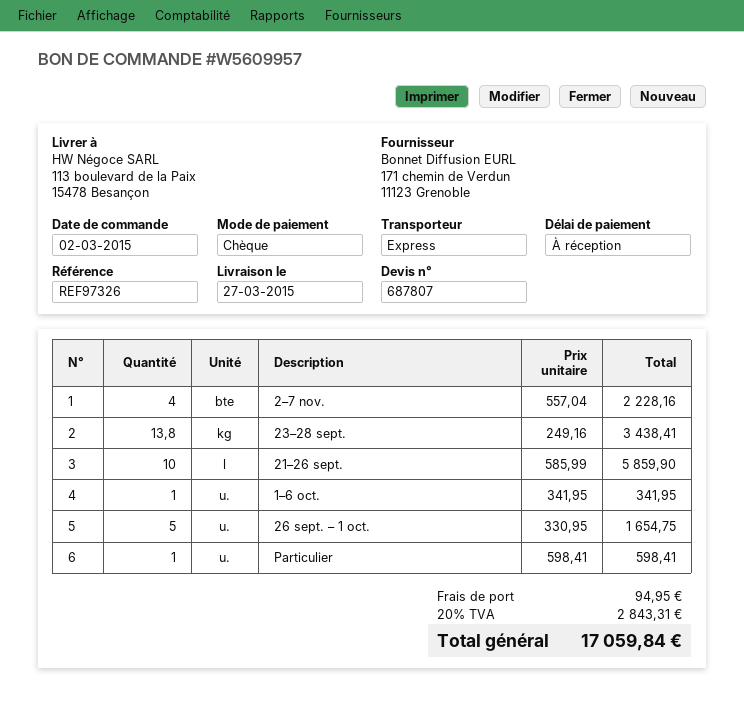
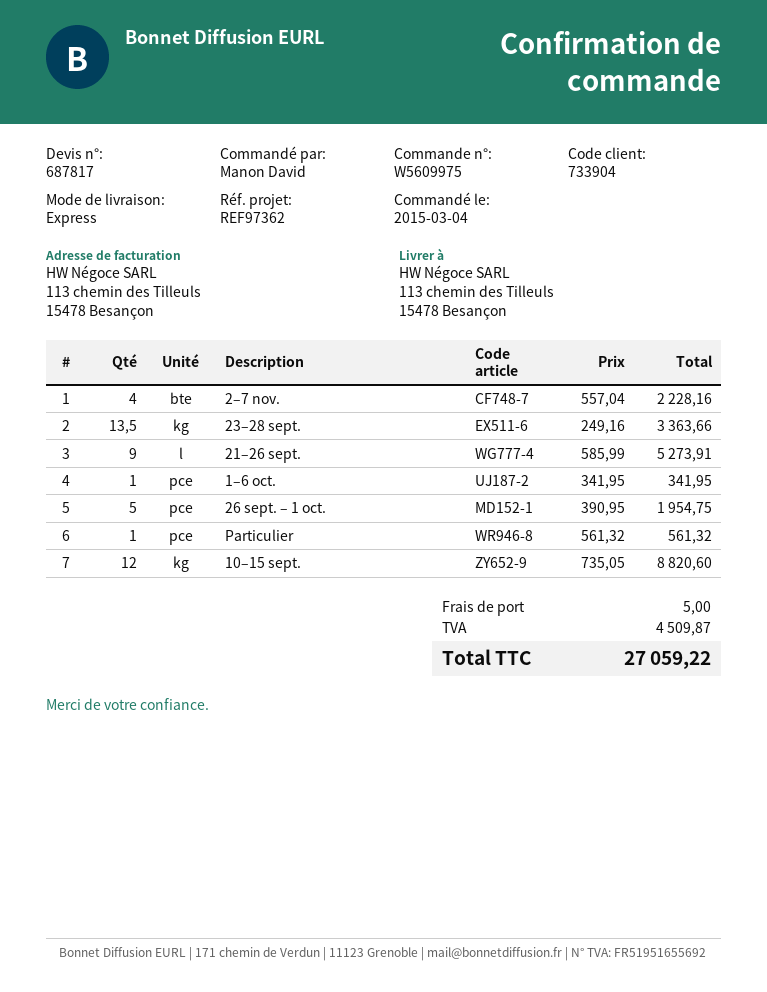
quote number: 687807 -> 687817
order number: W5609957 -> W5609975
order date: 2015-03-02 -> 2015-03-04
reference: REF97326 -> REF97362
ship to: 113 boulevard de la Paix, 15478 Besançon -> 113 chemin des Tilleuls, 15478 Besançon
23–28 sept.: 13.8 x 249.16 = 3438.41 -> 13.5 x 249.16 = 3363.66
21–26 sept.: 10 x 585.99 = 5859.90 -> 9 x 585.99 = 5273.91
26 sept. – 1 oct.: 5 x 330.95 = 1654.75 -> 5 x 390.95 = 1954.75
Particulier: 1 x 598.41 = 598.41 -> 1 x 561.32 = 561.32
10–15 sept.: none -> 12 x 735.05 = 8820.60
shipping: 94.95 -> 5.00
tax: 2843.31 -> 4509.87
total: 17059.84 -> 27059.22

